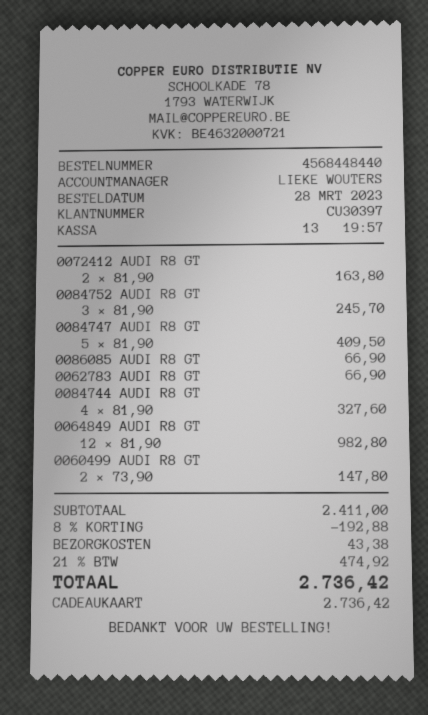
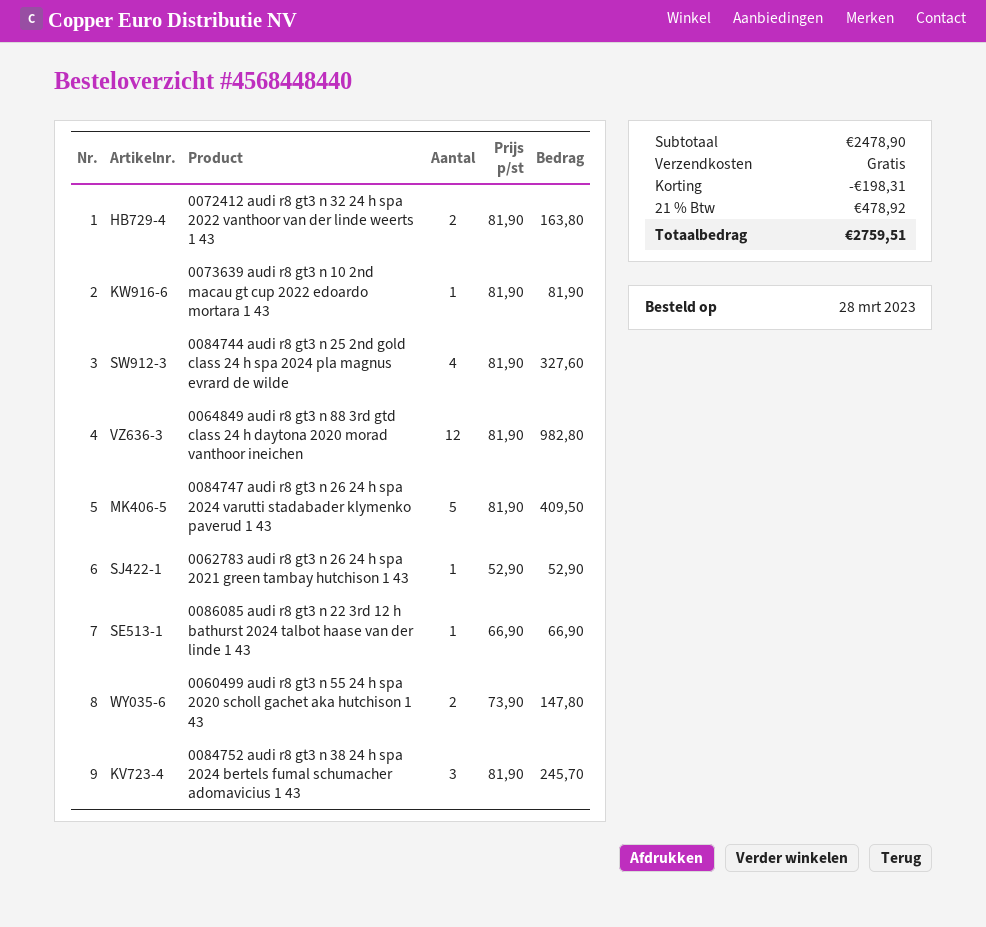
0062783 AUDI R8 GT: 1 x 66.90 = 66.90 -> 1 x 52.90 = 52.90
0073639 audi r8 gt3 n 10 2nd macau gt cup 2022 edoardo mortara 1 43: none -> 1 x 81.90 = 81.90
subtotal: 2411.00 -> 2478.90
discount: 192.88 -> 198.31
shipping: 43.38 -> 0.00
tax: 21% = 474.92 -> 21% = 478.92
total: 2736.42 -> 2759.51

